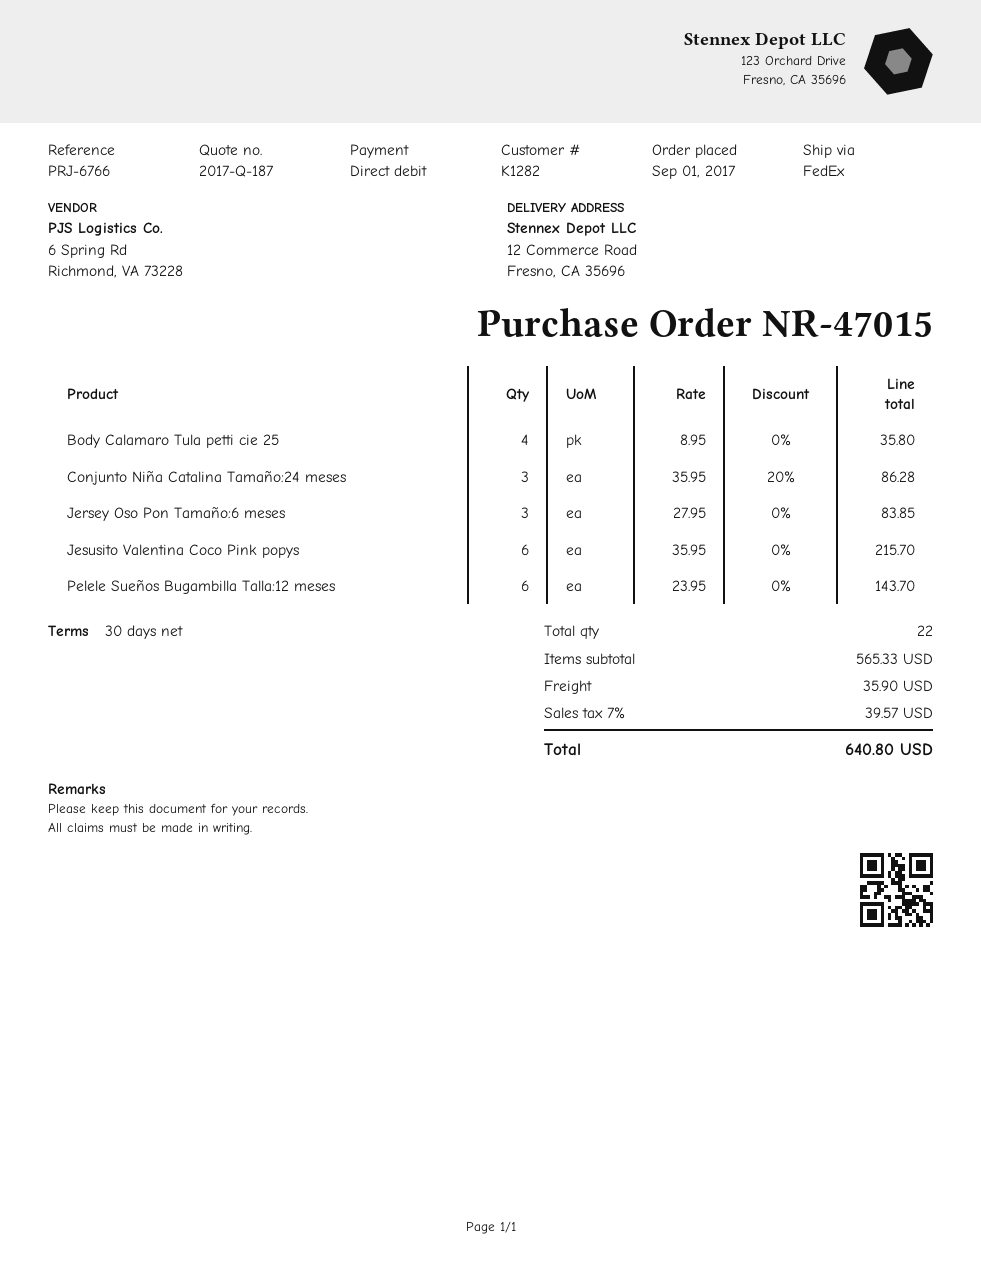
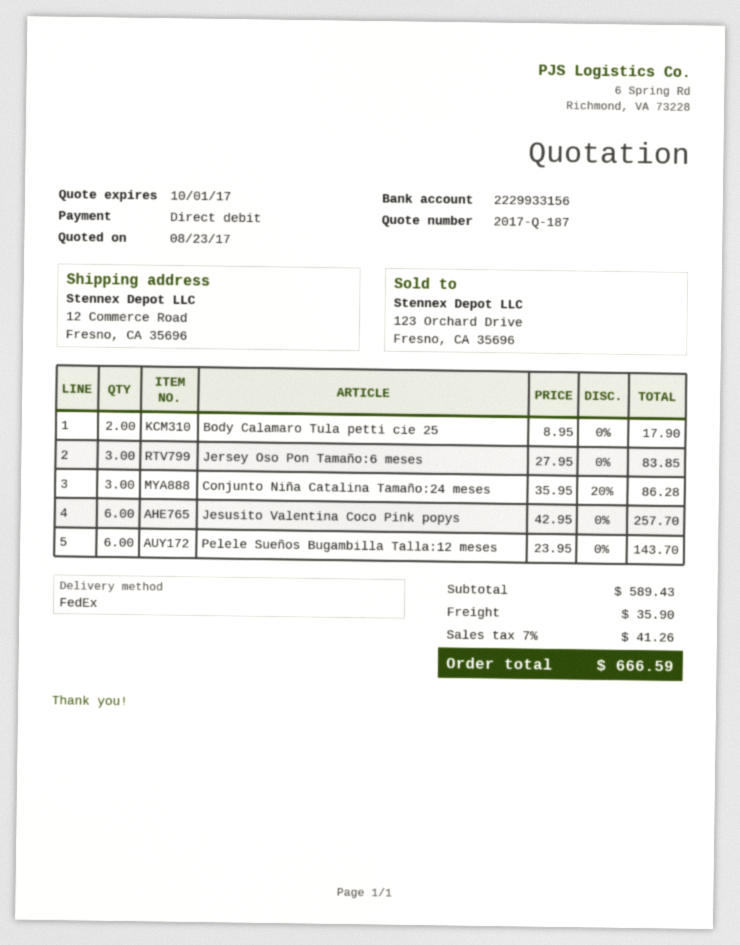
Body Calamaro Tula petti cie 25: 4 x 8.95 = 35.80 -> 2 x 8.95 = 17.90
Jesusito Valentina Coco Pink popys: 6 x 35.95 = 215.70 -> 6 x 42.95 = 257.70
subtotal: 565.33 -> 589.43
tax: 7% = 39.57 -> 7% = 41.26
total: 640.80 -> 666.59

